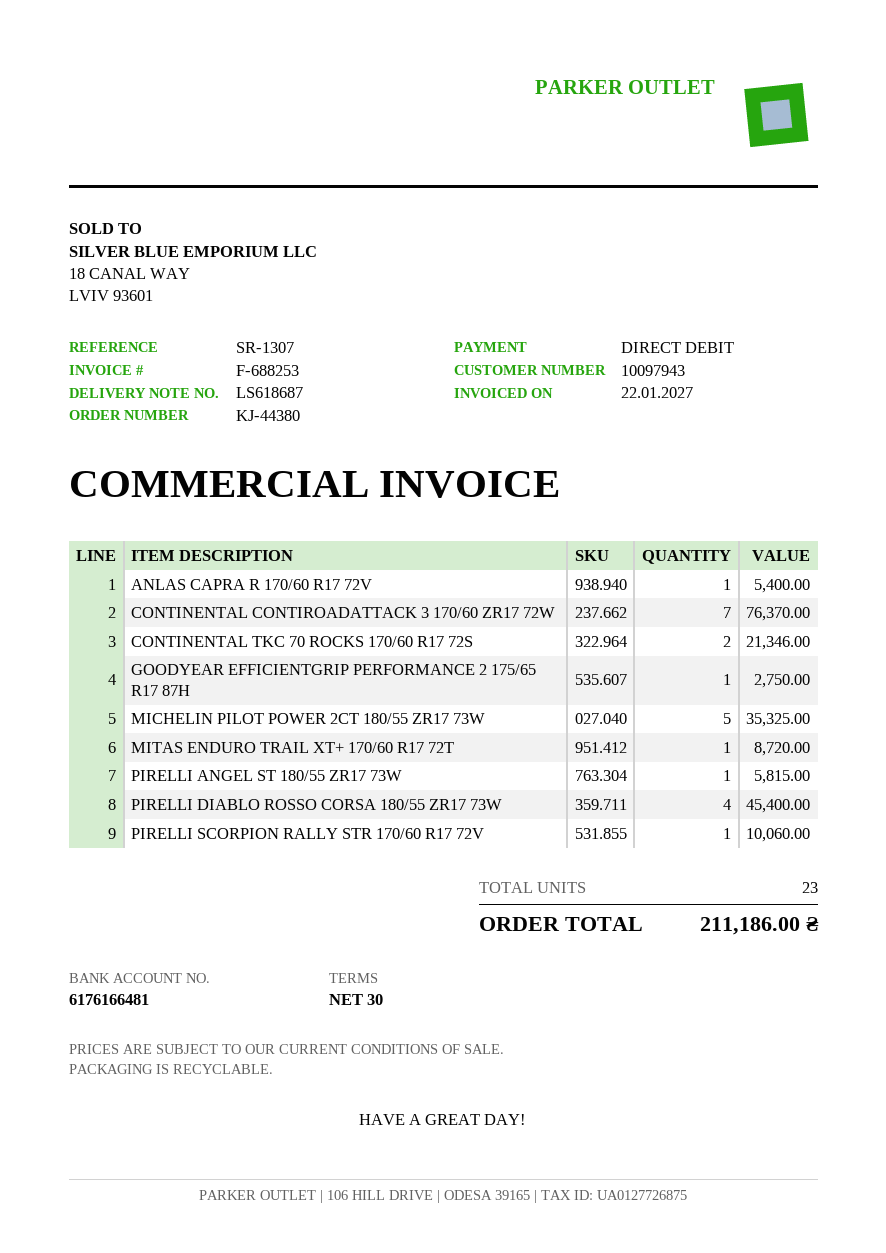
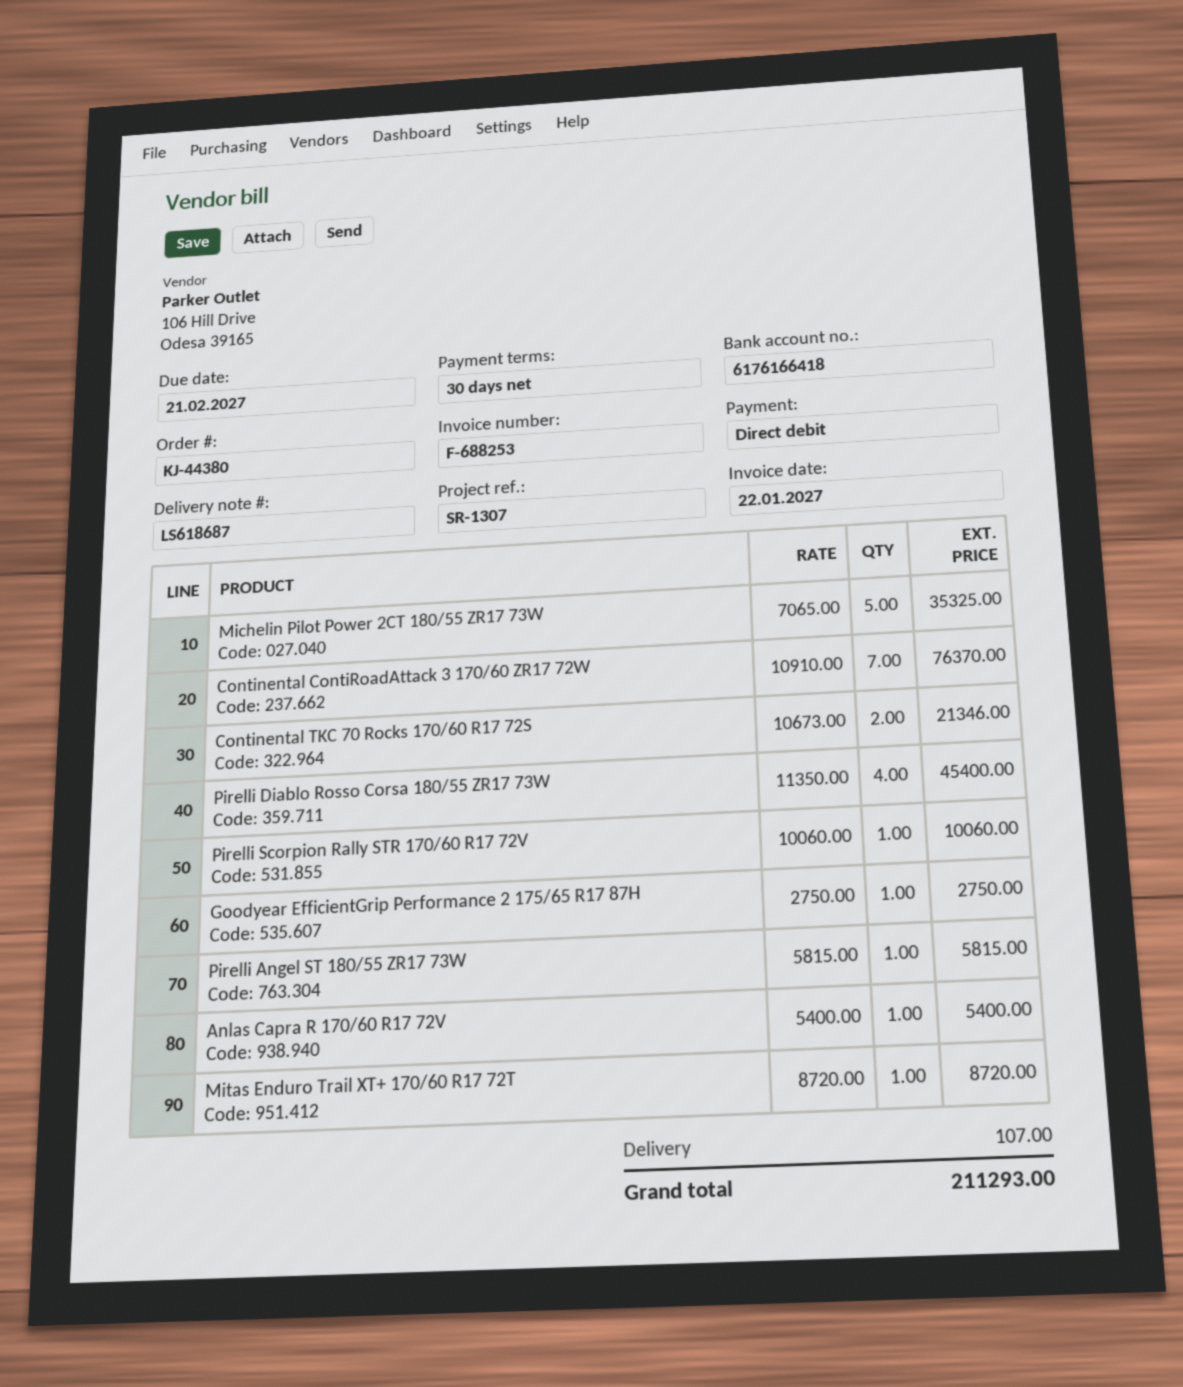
bank account: 6176166481 -> 6176166418
shipping: none -> 107.00
total: 211186.00 -> 211293.00

